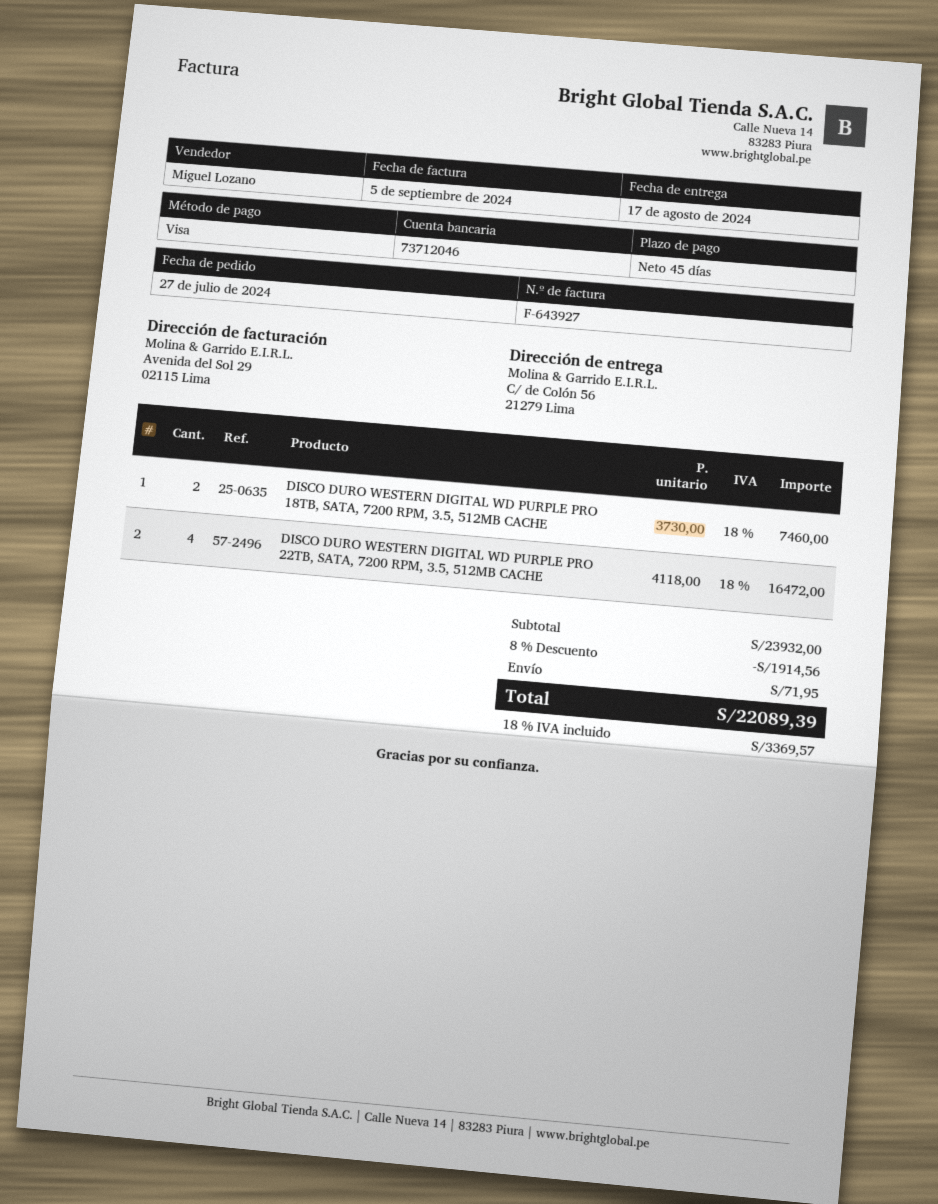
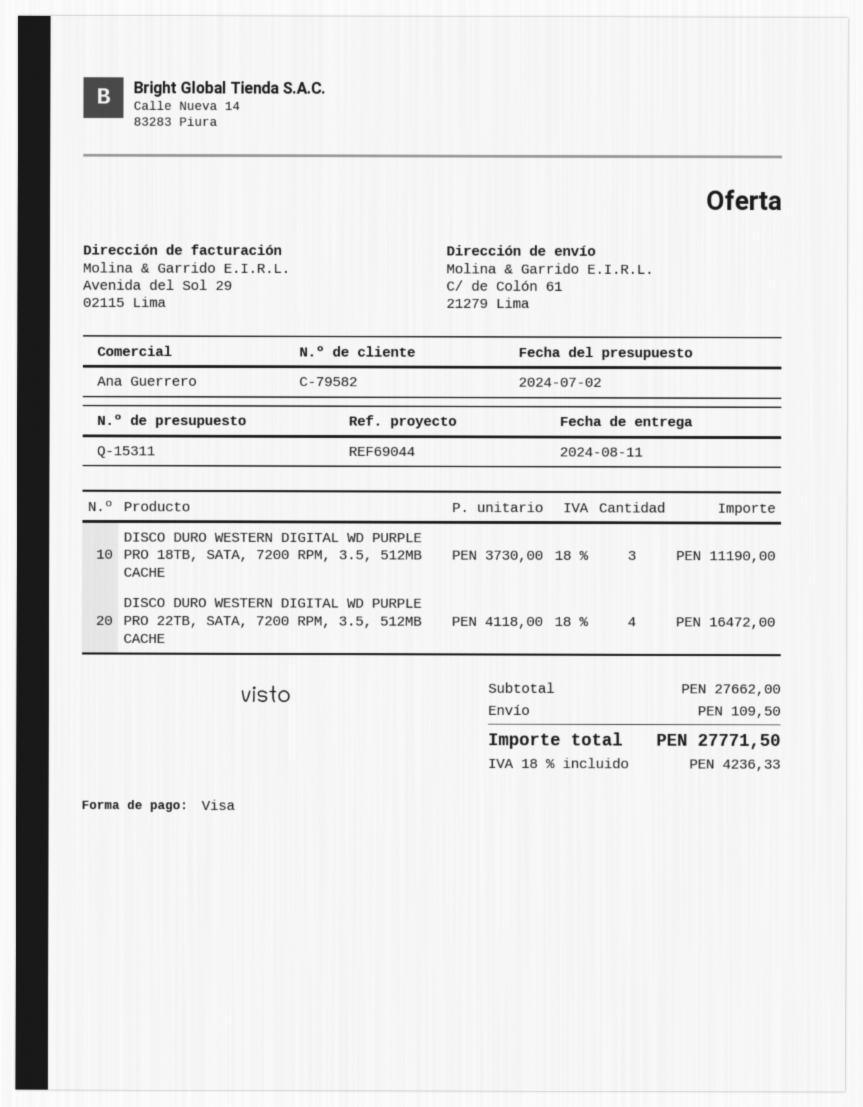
delivery date: 2024-08-17 -> 2024-08-11
sales rep: Miguel Lozano -> Ana Guerrero
ship to: C/ de Colón 56, 21279 Lima -> C/ de Colón 61, 21279 Lima
DISCO DURO WESTERN DIGITAL WD PURPLE PRO 18TB, SATA, 7200 RPM, 3.5, 512MB CACHE: 2 x 3730.00 = 7460.00 -> 3 x 3730.00 = 11190.00
subtotal: 23932.00 -> 27662.00
discount: 8% = 1914.56 -> none
shipping: 71.95 -> 109.50
tax: 18% = 3369.57 -> 18% = 4236.33
total: 22089.39 -> 27771.50

